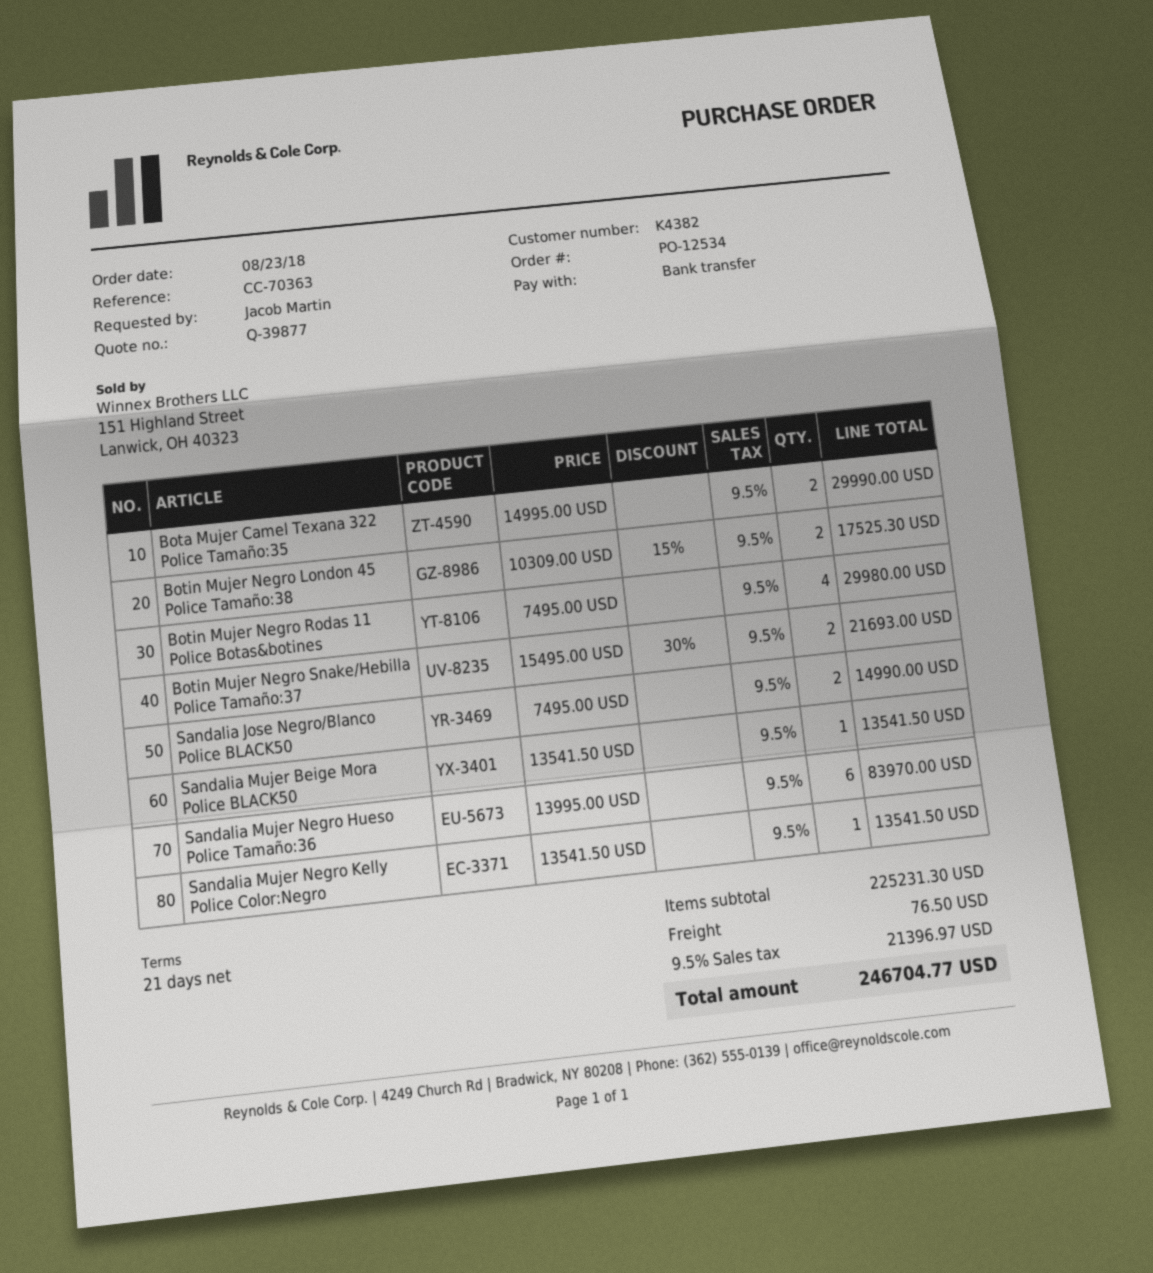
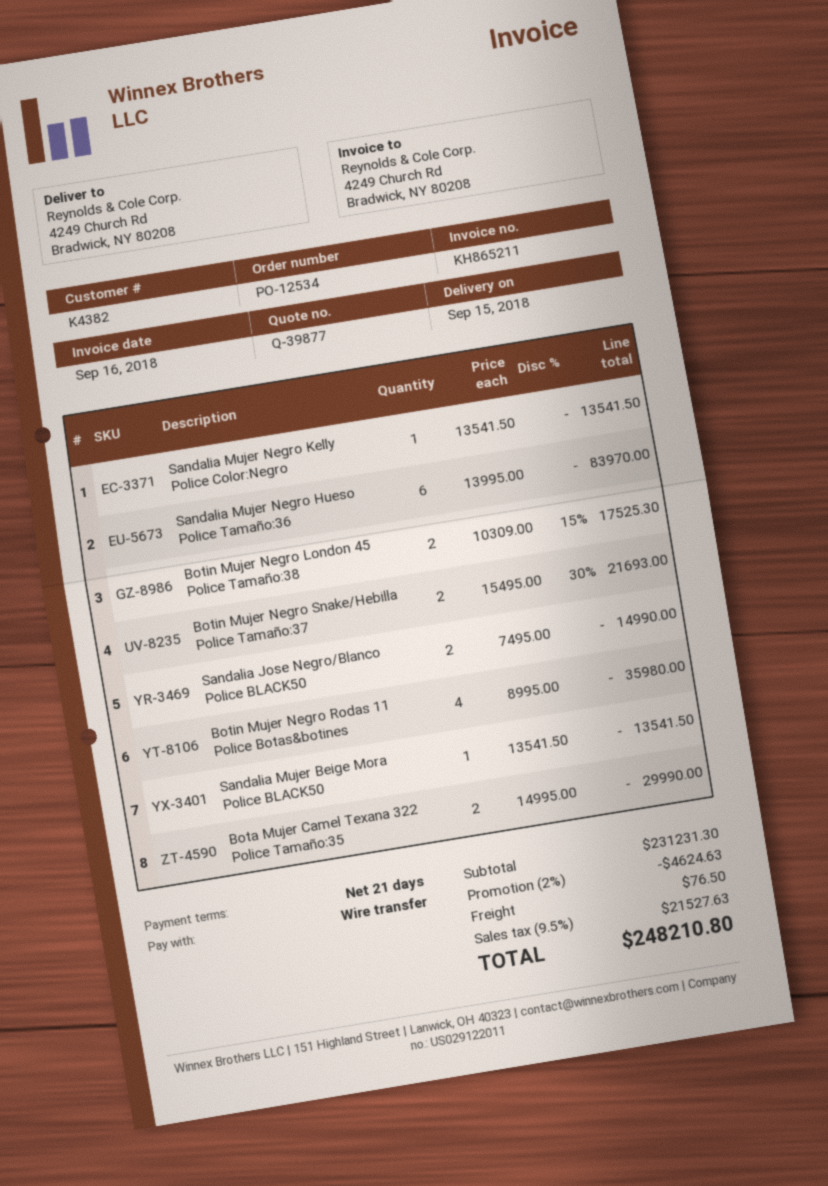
Botin Mujer Negro Rodas 11 Police Botas&botines: 4 x 7495.00 = 29980.00 -> 4 x 8995.00 = 35980.00
subtotal: 225231.30 -> 231231.30
discount: none -> 2% = 4624.63
tax: 9.5% = 21396.97 -> 9.5% = 21527.63
total: 246704.77 -> 248210.80

